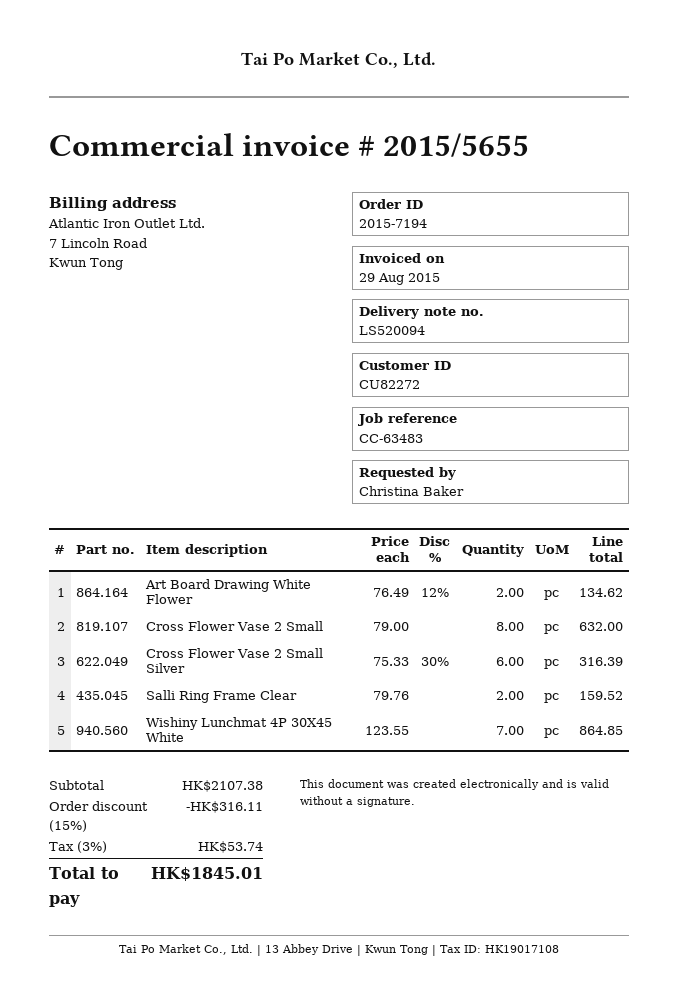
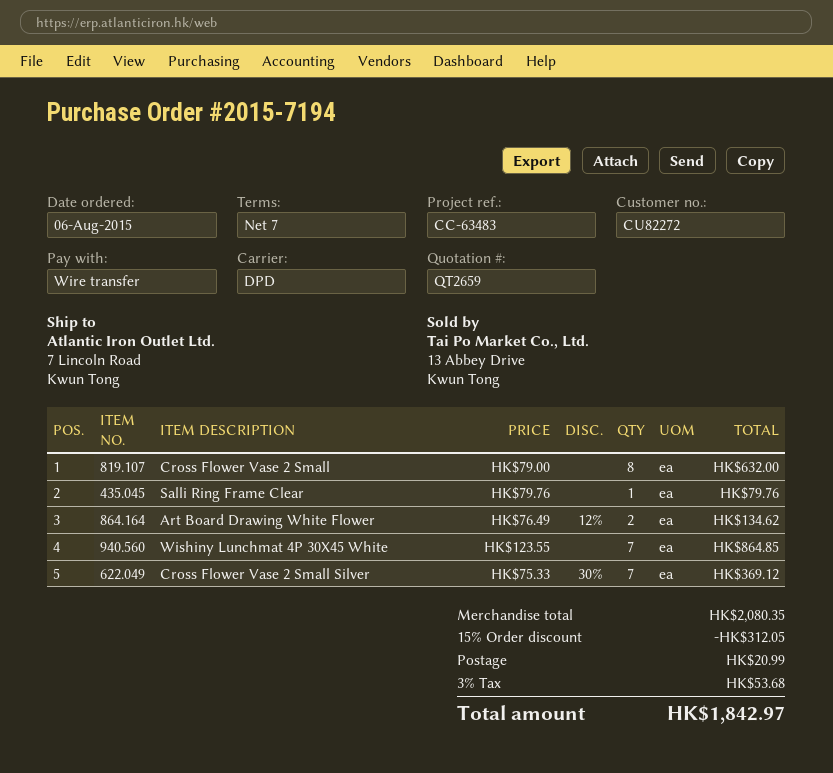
Cross Flower Vase 2 Small Silver: 6 x 75.33 - 30% = 316.39 -> 7 x 75.33 - 30% = 369.12
Salli Ring Frame Clear: 2 x 79.76 = 159.52 -> 1 x 79.76 = 79.76
subtotal: 2107.38 -> 2080.35
discount: 15% = 316.11 -> 15% = 312.05
shipping: none -> 20.99
tax: 3% = 53.74 -> 3% = 53.68
total: 1845.01 -> 1842.97

